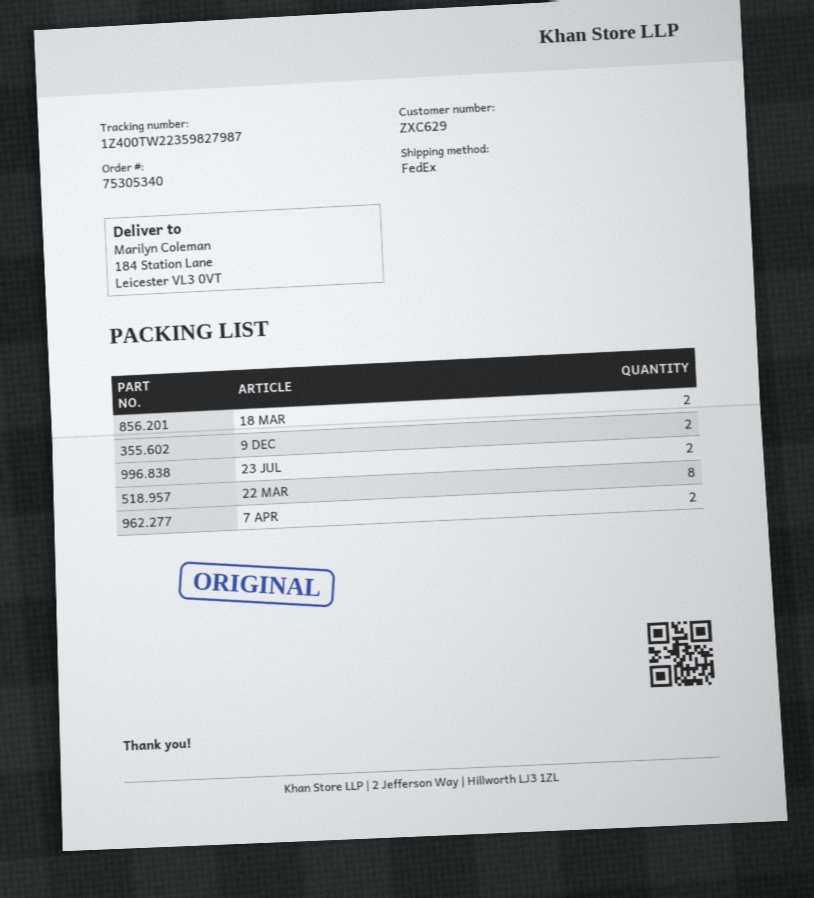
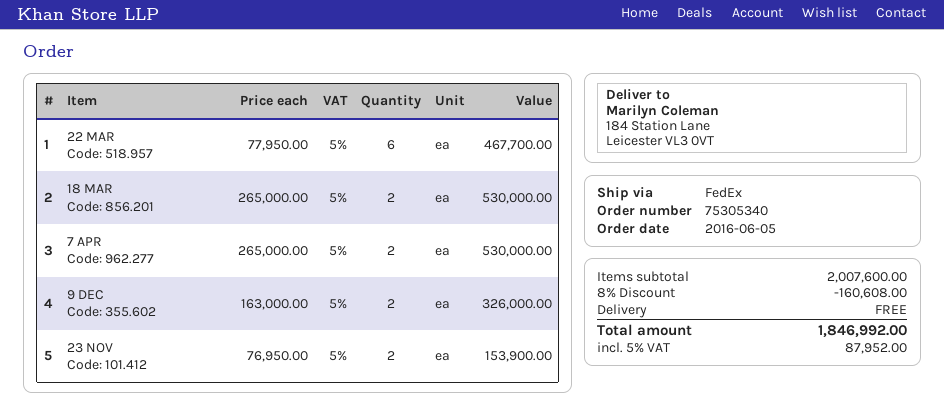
23 JUL: 2 -> none
22 MAR: 8 -> 6
23 NOV: none -> 2

